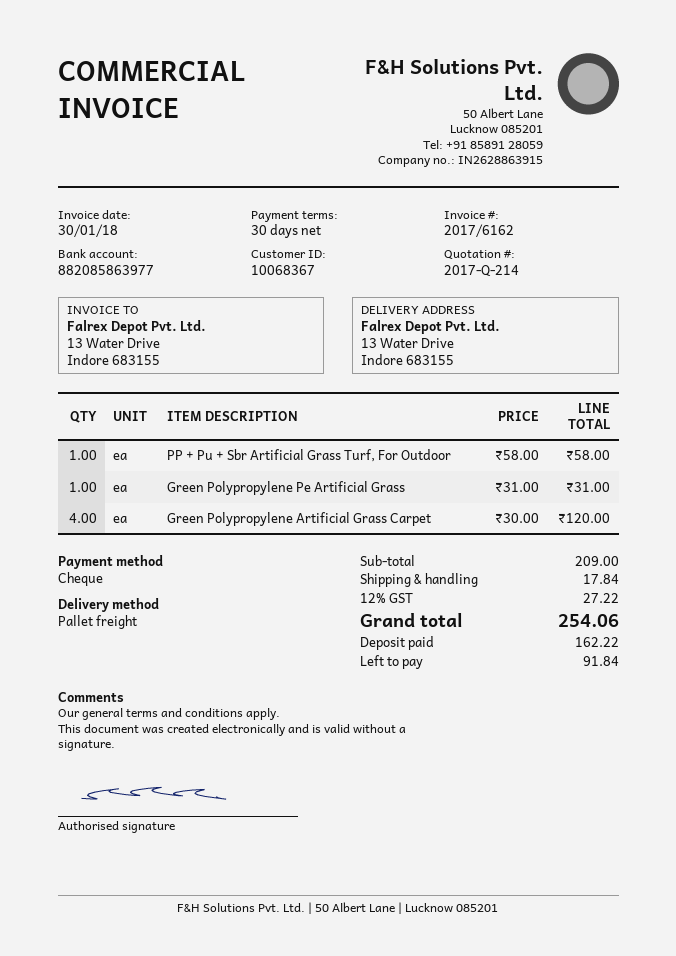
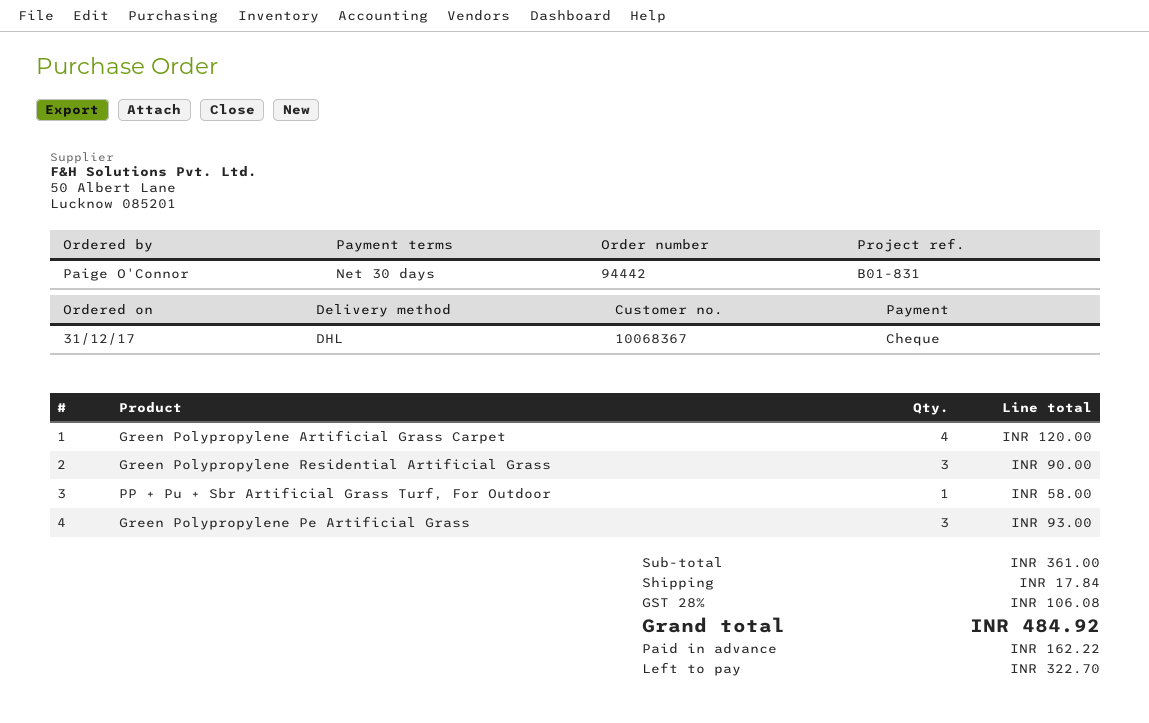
shipping method: pallet freight -> DHL
Green Polypropylene Pe Artificial Grass: 1 for 31.00 -> 3 for 93.00
Green Polypropylene Residential Artificial Grass: none -> 3 for 90.00
subtotal: 209.00 -> 361.00
tax: 12% = 27.22 -> 28% = 106.08
total: 254.06 -> 484.92
balance: 91.84 -> 322.70

